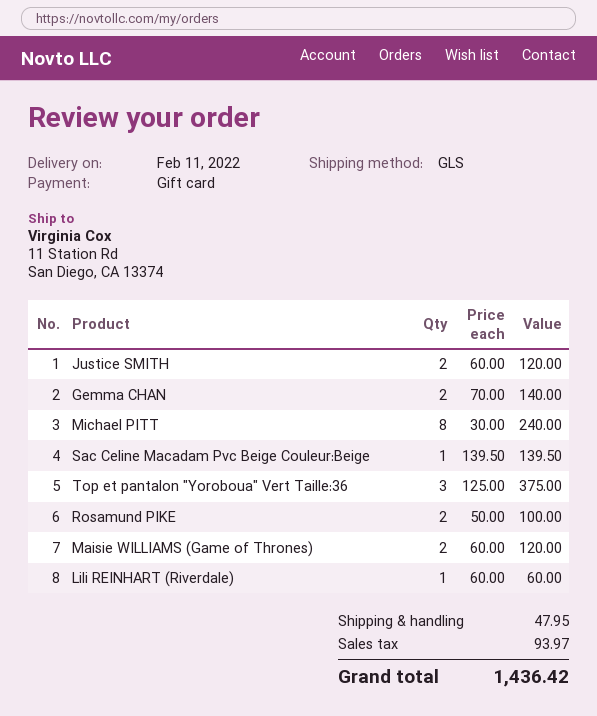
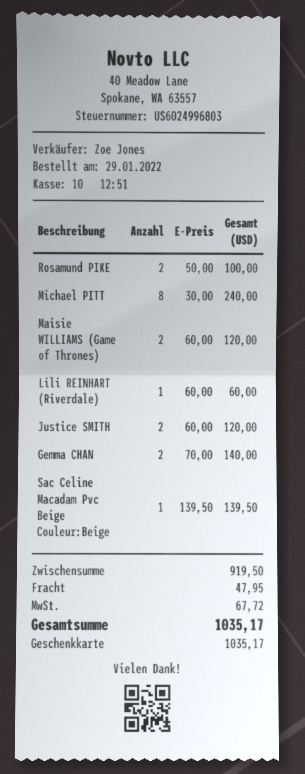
Top et pantalon "Yoroboua" Vert Taille:36: 3 x 125.00 = 375.00 -> none
tax: 93.97 -> 67.72
total: 1436.42 -> 1035.17

